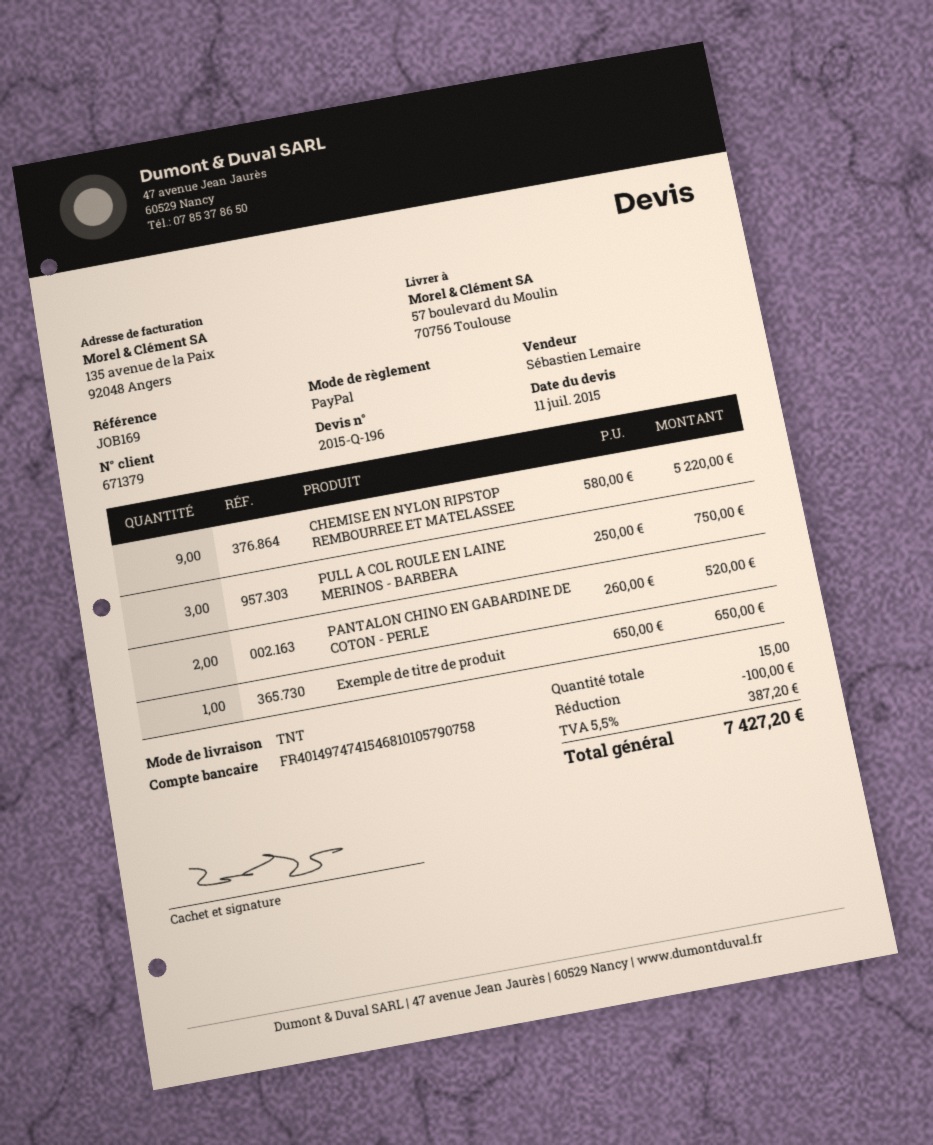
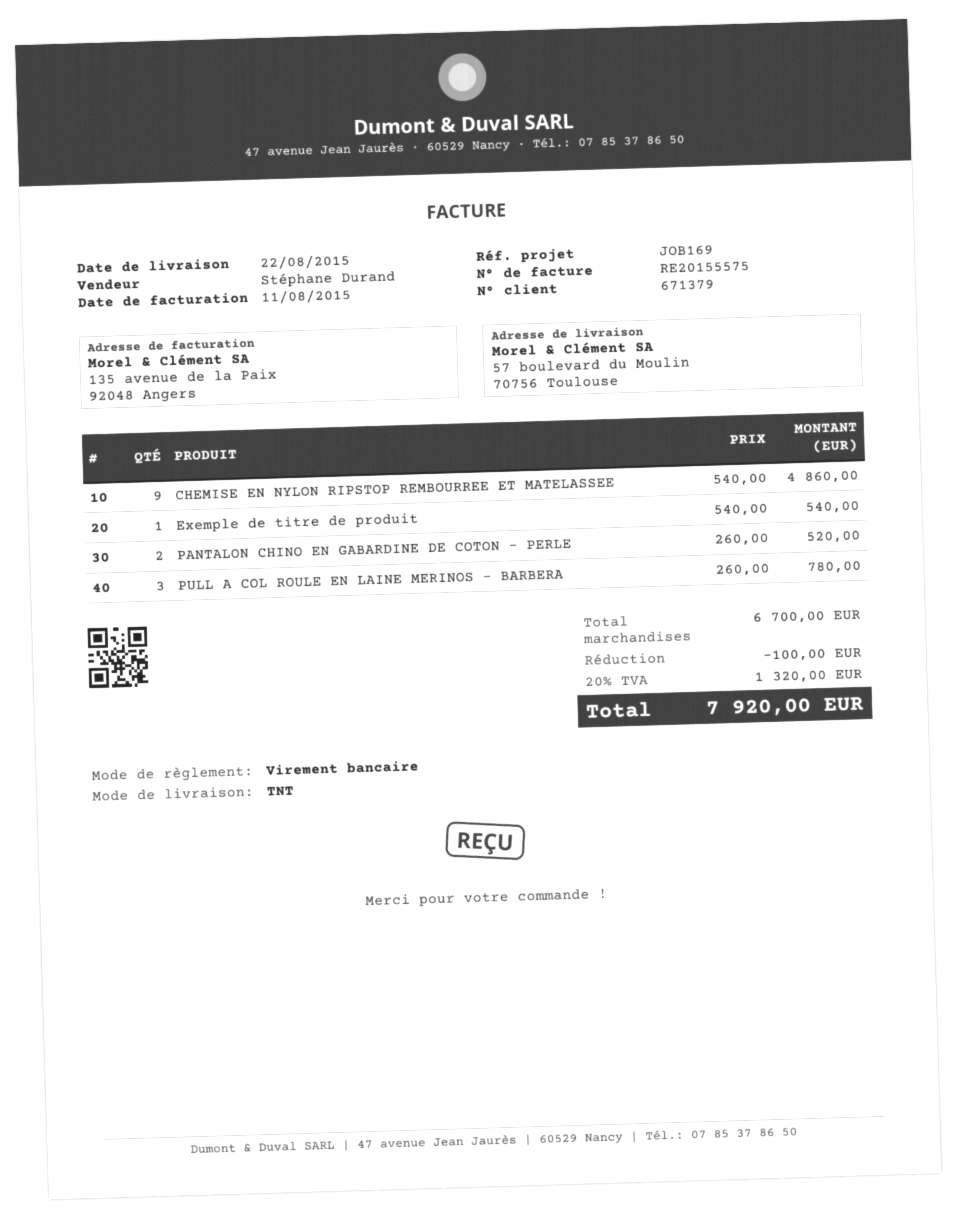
sales rep: Sébastien Lemaire -> Stéphane Durand
payment method: PayPal -> bank transfer
CHEMISE EN NYLON RIPSTOP REMBOURREE ET MATELASSEE: 9 x 580.00 = 5220.00 -> 9 x 540.00 = 4860.00
PULL A COL ROULE EN LAINE MERINOS - BARBERA: 3 x 250.00 = 750.00 -> 3 x 260.00 = 780.00
Exemple de titre de produit: 1 x 650.00 = 650.00 -> 1 x 540.00 = 540.00
tax: 5.5% = 387.20 -> 20% = 1320.00
total: 7427.20 -> 7920.00

